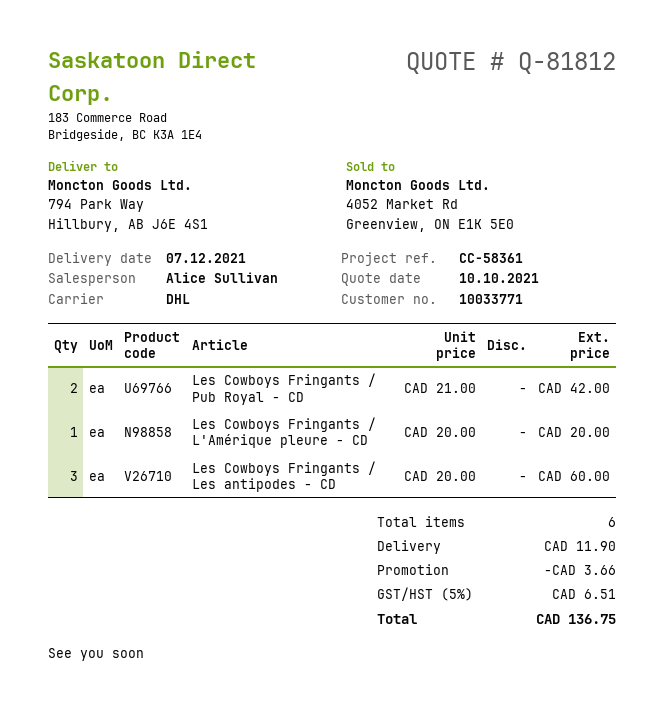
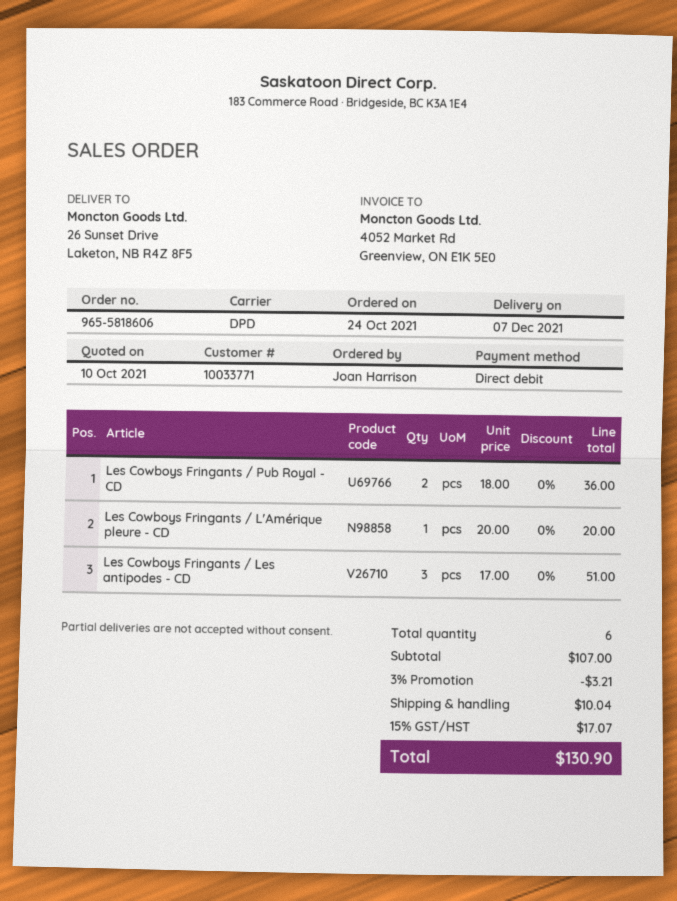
shipping method: DHL -> DPD
ship to: 794 Park Way, Hillbury, AB J6E 4S1 -> 26 Sunset Drive, Laketon, NB R4Z 8F5
Les Cowboys Fringants / Pub Royal - CD: 2 x 21.00 = 42.00 -> 2 x 18.00 = 36.00
Les Cowboys Fringants / Les antipodes - CD: 3 x 20.00 = 60.00 -> 3 x 17.00 = 51.00
discount: 3.66 -> 3.21
shipping: 11.90 -> 10.04
tax: 5% = 6.51 -> 15% = 17.07
total: 136.75 -> 130.90

